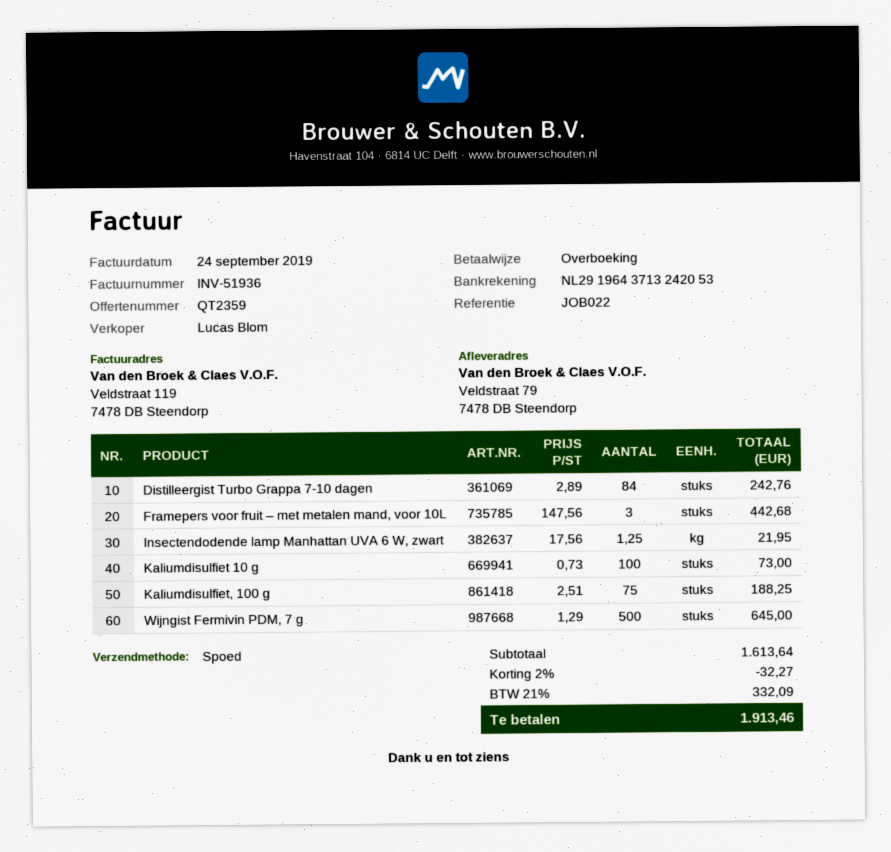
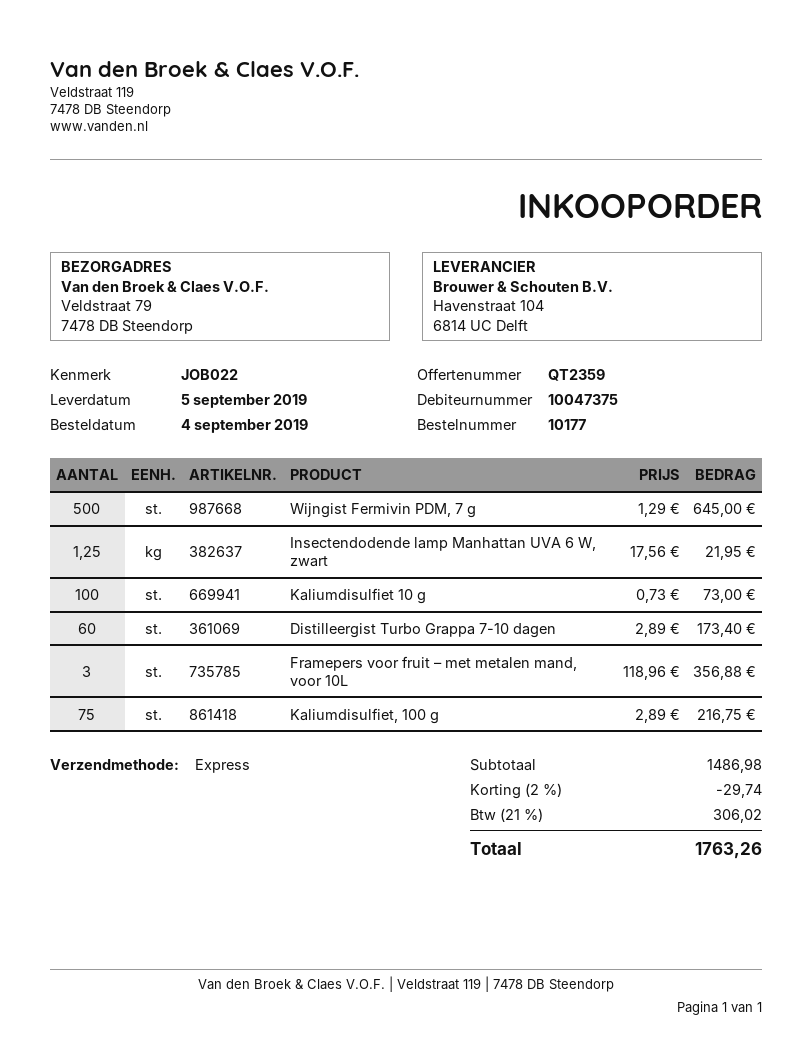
Distilleergist Turbo Grappa 7-10 dagen: 84 x 2.89 = 242.76 -> 60 x 2.89 = 173.40
Framepers voor fruit – met metalen mand, voor 10L: 3 x 147.56 = 442.68 -> 3 x 118.96 = 356.88
Kaliumdisulfiet, 100 g: 75 x 2.51 = 188.25 -> 75 x 2.89 = 216.75
subtotal: 1613.64 -> 1486.98
discount: 2% = 32.27 -> 2% = 29.74
tax: 21% = 332.09 -> 21% = 306.02
total: 1913.46 -> 1763.26

